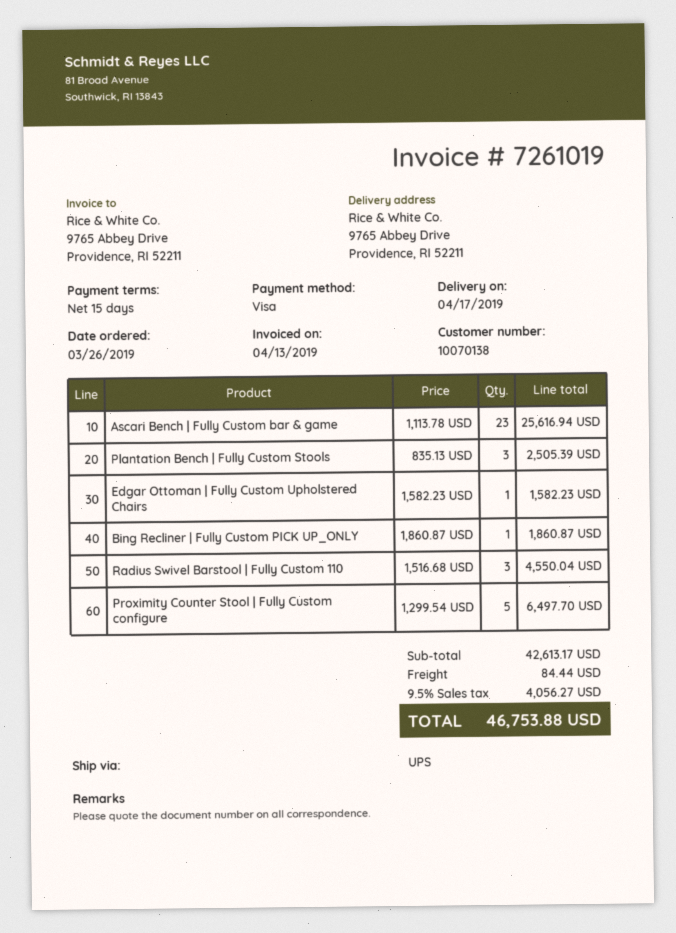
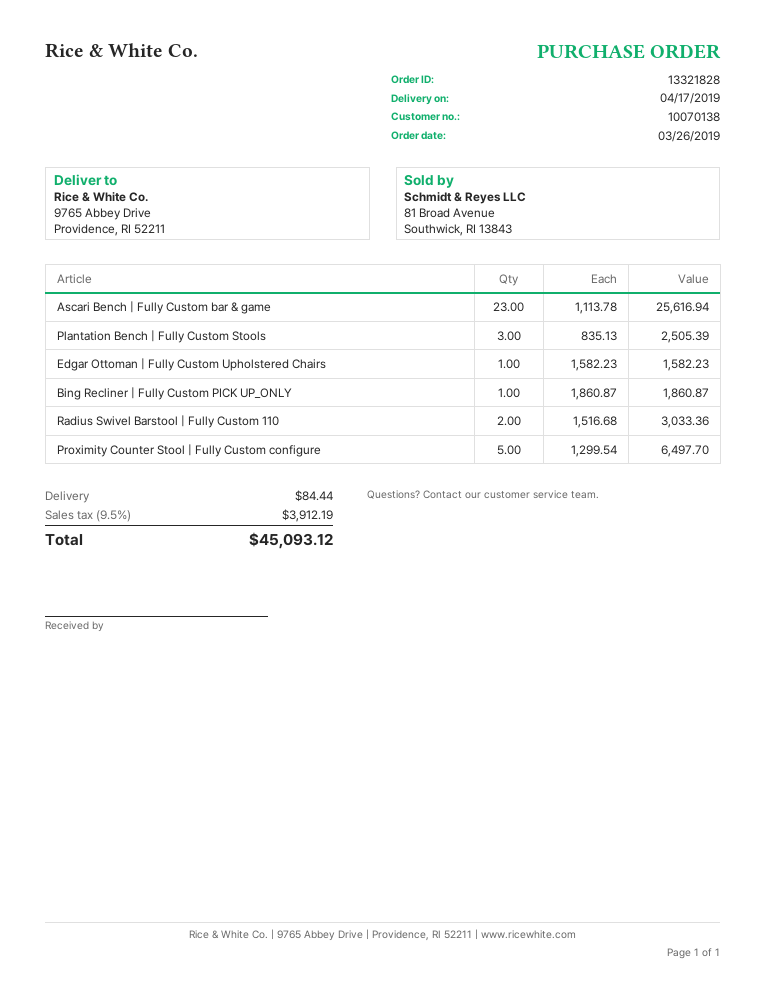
Radius Swivel Barstool | Fully Custom 110: 3 x 1516.68 = 4550.04 -> 2 x 1516.68 = 3033.36
tax: 9.5% = 4056.27 -> 9.5% = 3912.19
total: 46753.88 -> 45093.12

